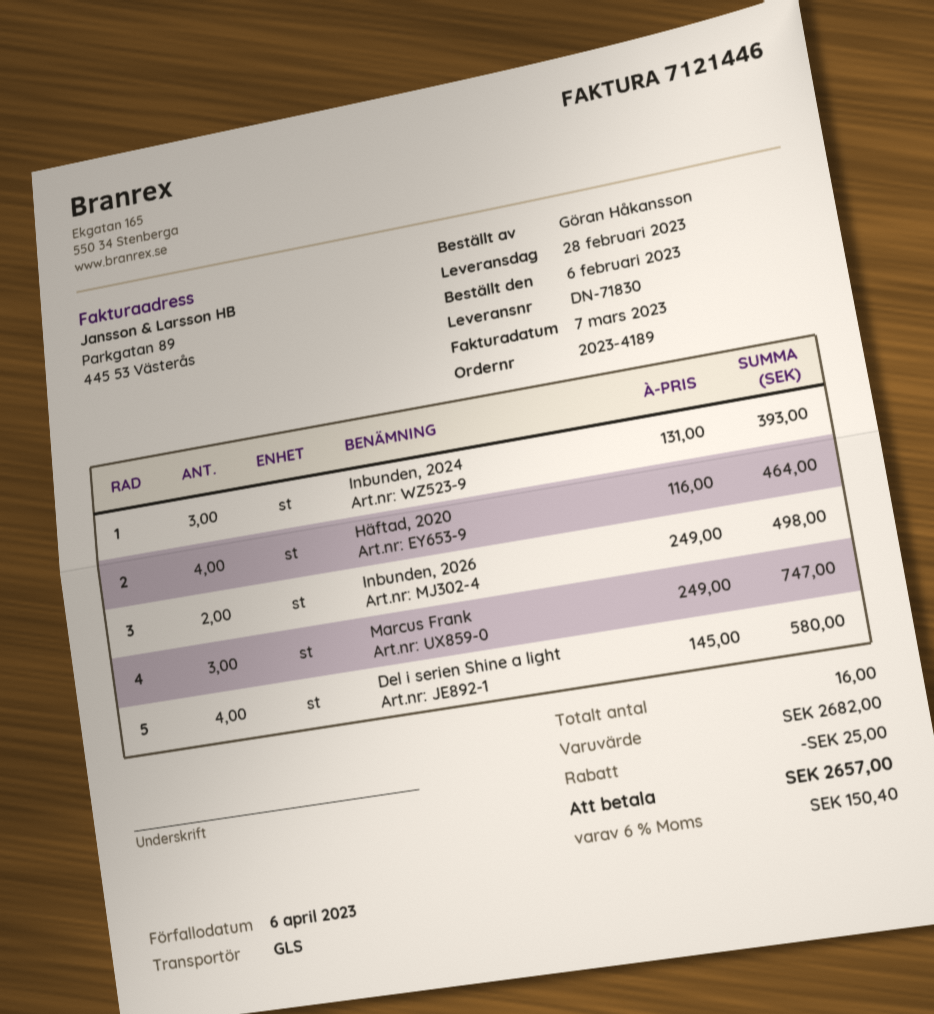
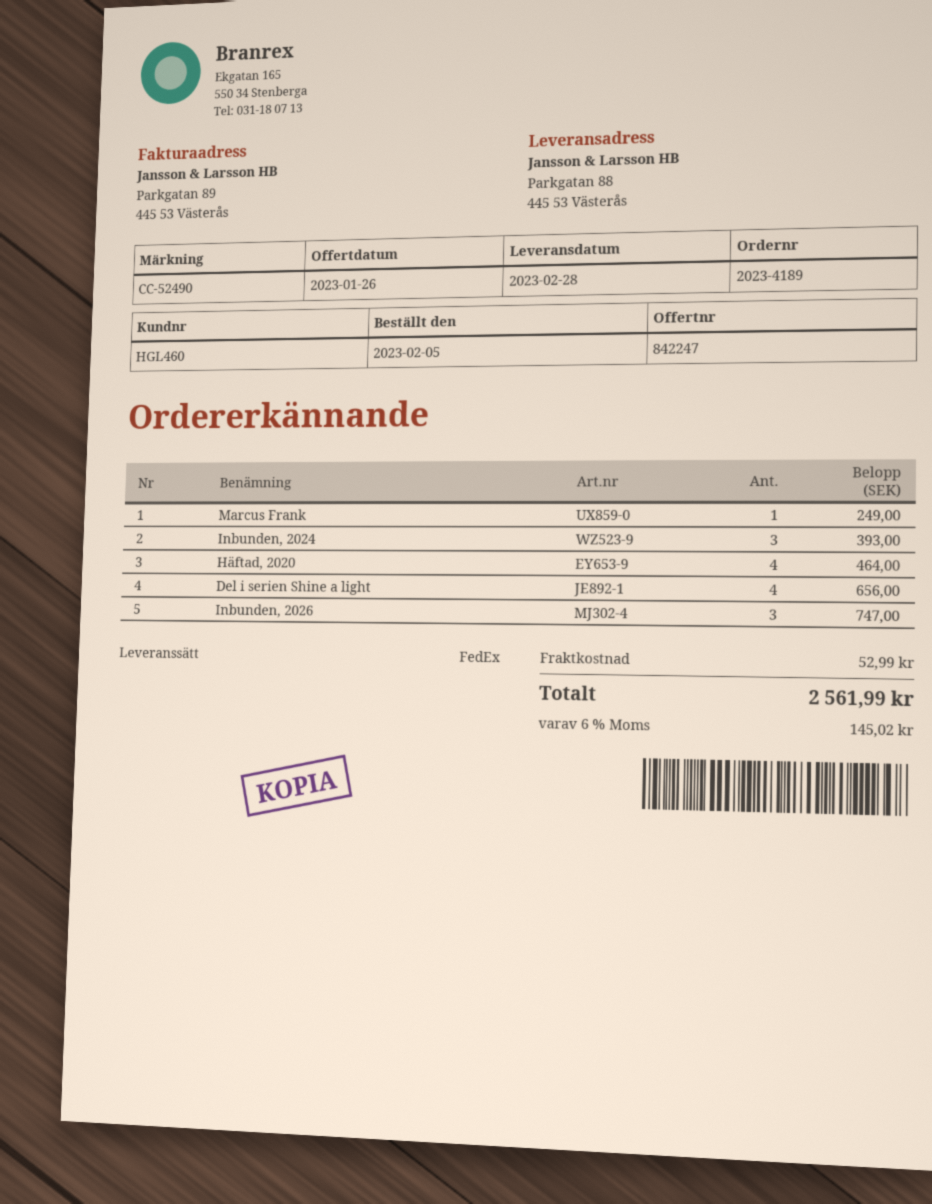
order date: 2023-02-06 -> 2023-02-05
shipping method: GLS -> FedEx
Inbunden, 2026: 2 for 498.00 -> 3 for 747.00
Marcus Frank: 3 for 747.00 -> 1 for 249.00
Del i serien Shine a light: 4 for 580.00 -> 4 for 656.00
discount: 25.00 -> none
shipping: none -> 52.99
tax: 6% = 150.40 -> 6% = 145.02
total: 2657.00 -> 2561.99

